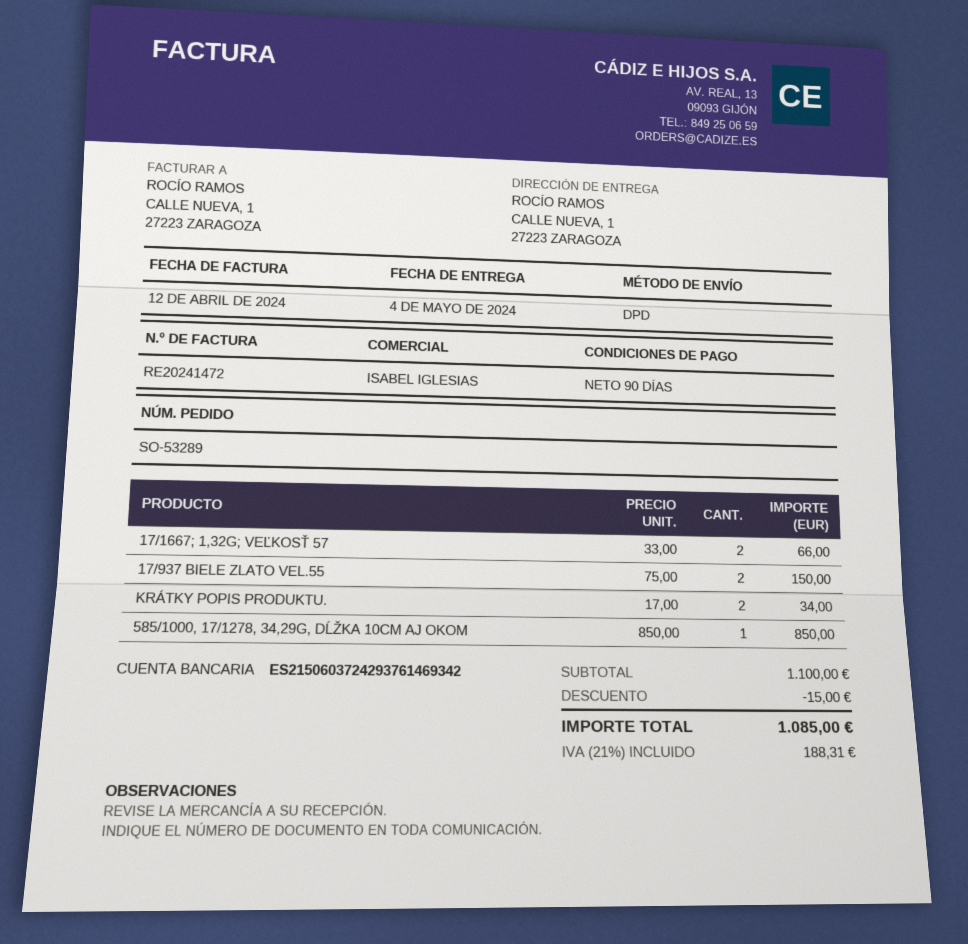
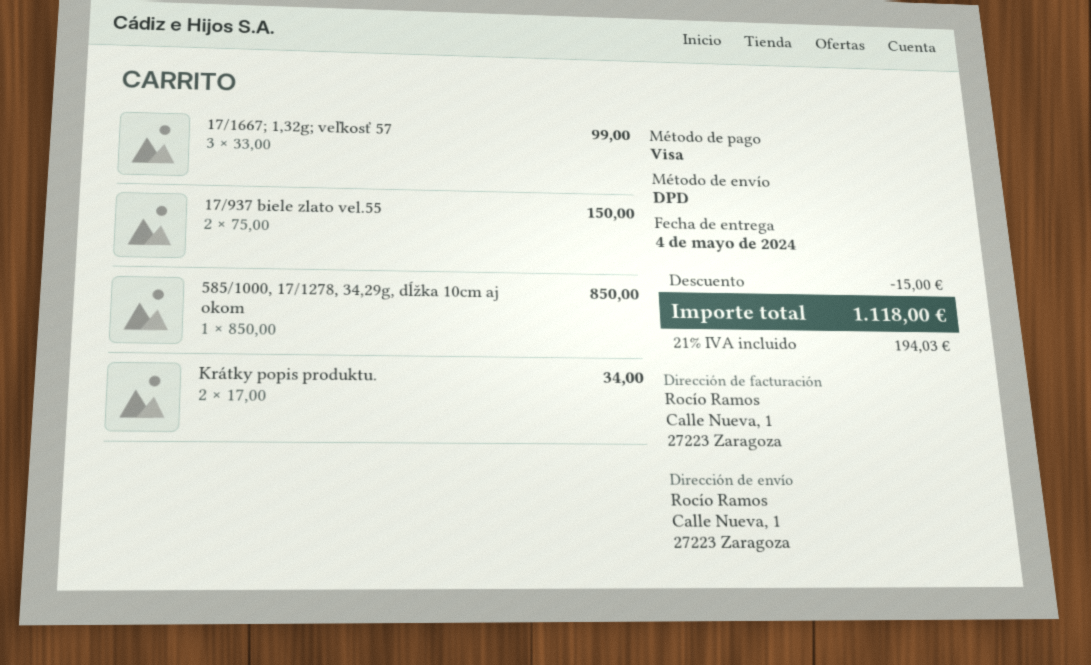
17/1667; 1,32G; VEĽKOSŤ 57: 2 x 33.00 = 66.00 -> 3 x 33.00 = 99.00
tax: 21% = 188.31 -> 21% = 194.03
total: 1085.00 -> 1118.00

